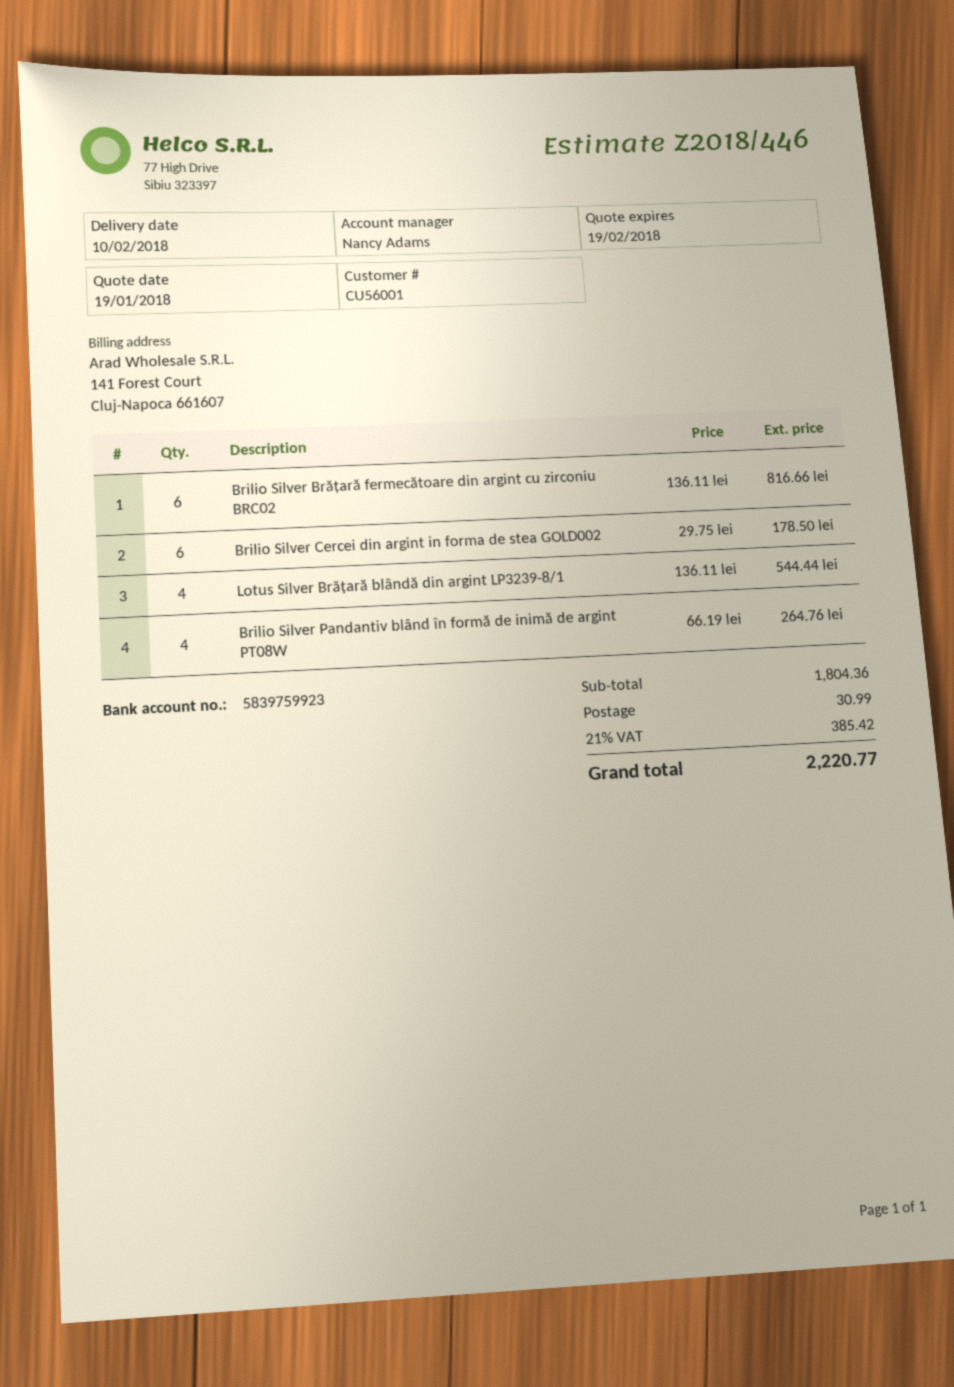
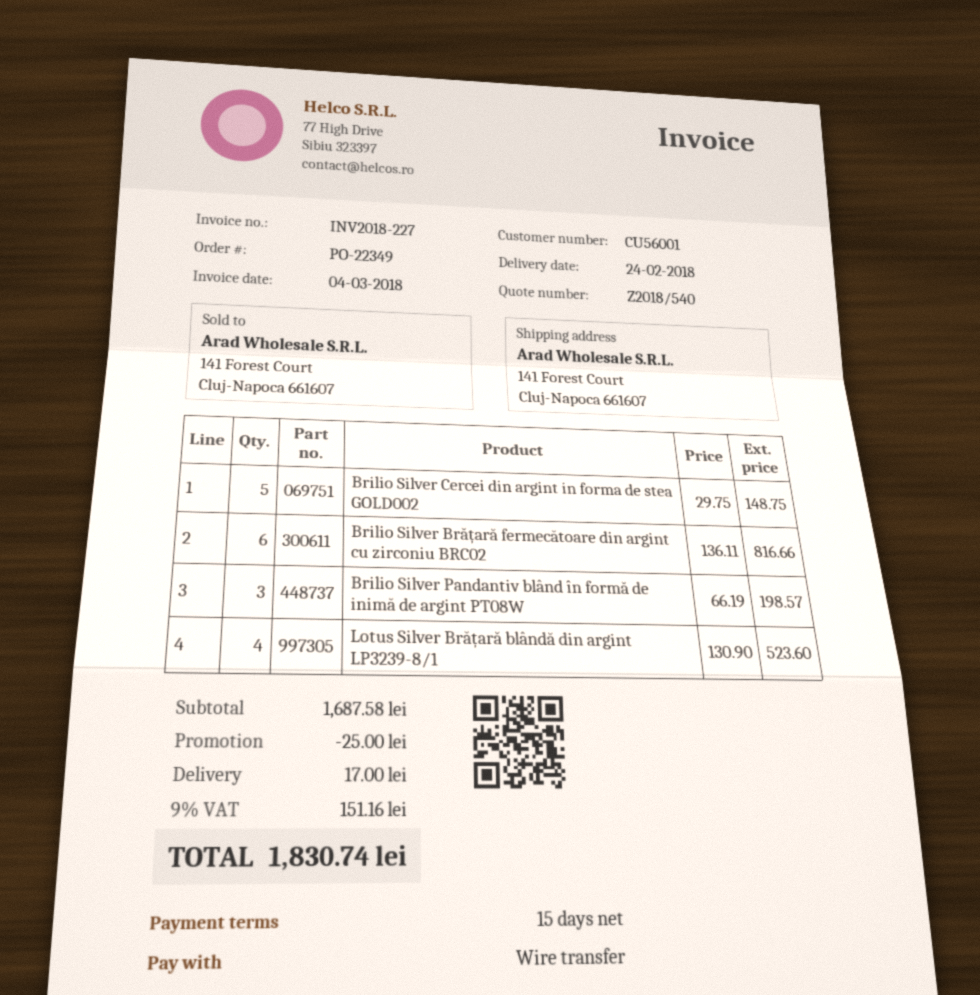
quote number: Z2018/446 -> Z2018/540
delivery date: 2018-02-10 -> 2018-02-24
Brilio Silver Cercei din argint in forma de stea GOLD002: 6 x 29.75 = 178.50 -> 5 x 29.75 = 148.75
Lotus Silver Brățară blândă din argint LP3239-8/1: 4 x 136.11 = 544.44 -> 4 x 130.90 = 523.60
Brilio Silver Pandantiv blând în formă de inimă de argint PT08W: 4 x 66.19 = 264.76 -> 3 x 66.19 = 198.57
subtotal: 1804.36 -> 1687.58
discount: none -> 25.00
shipping: 30.99 -> 17.00
tax: 21% = 385.42 -> 9% = 151.16
total: 2220.77 -> 1830.74

